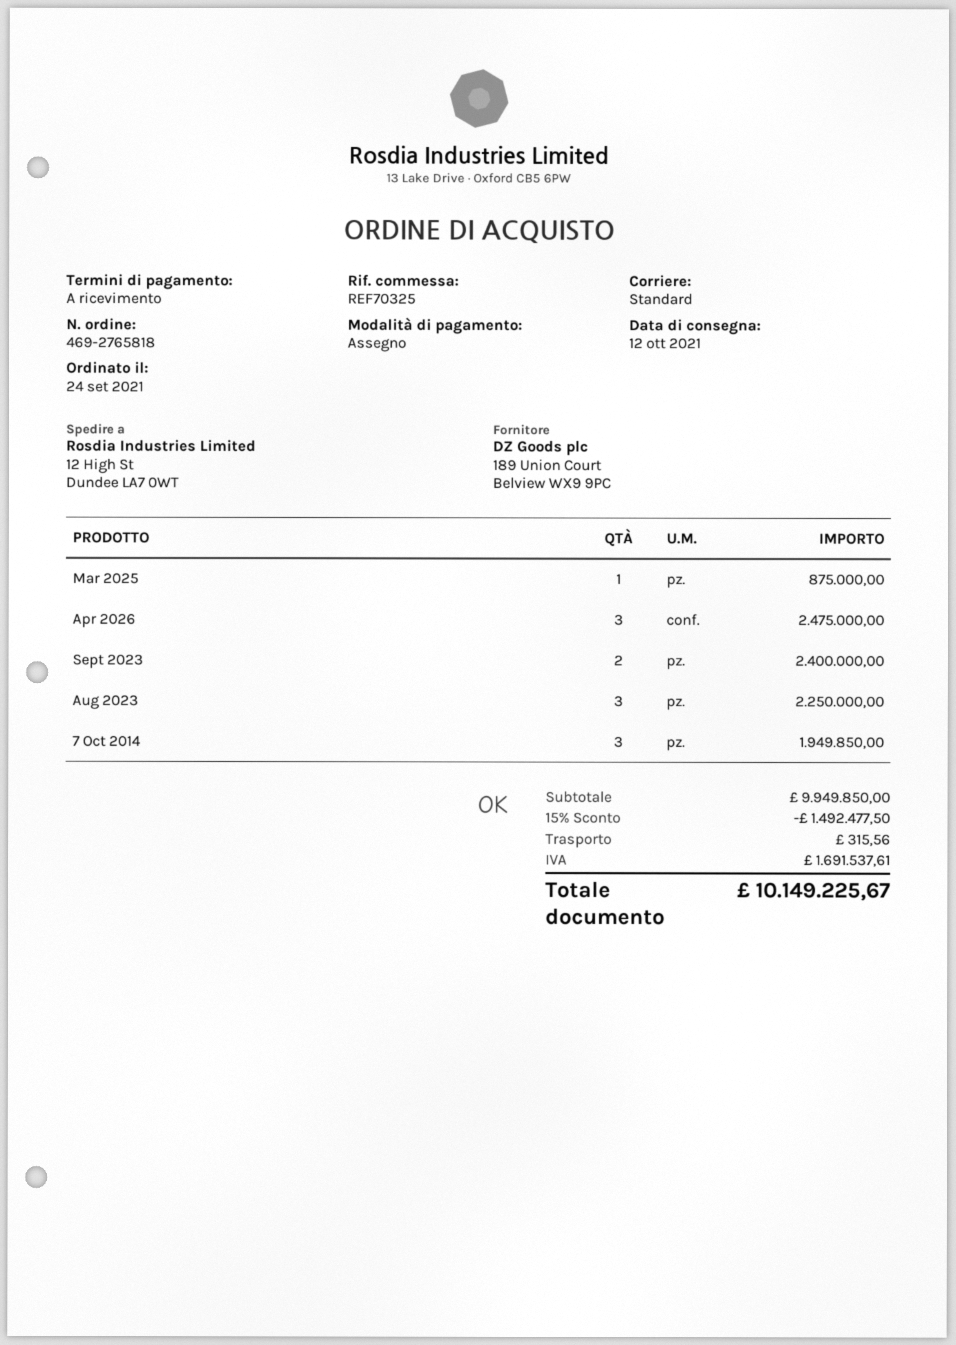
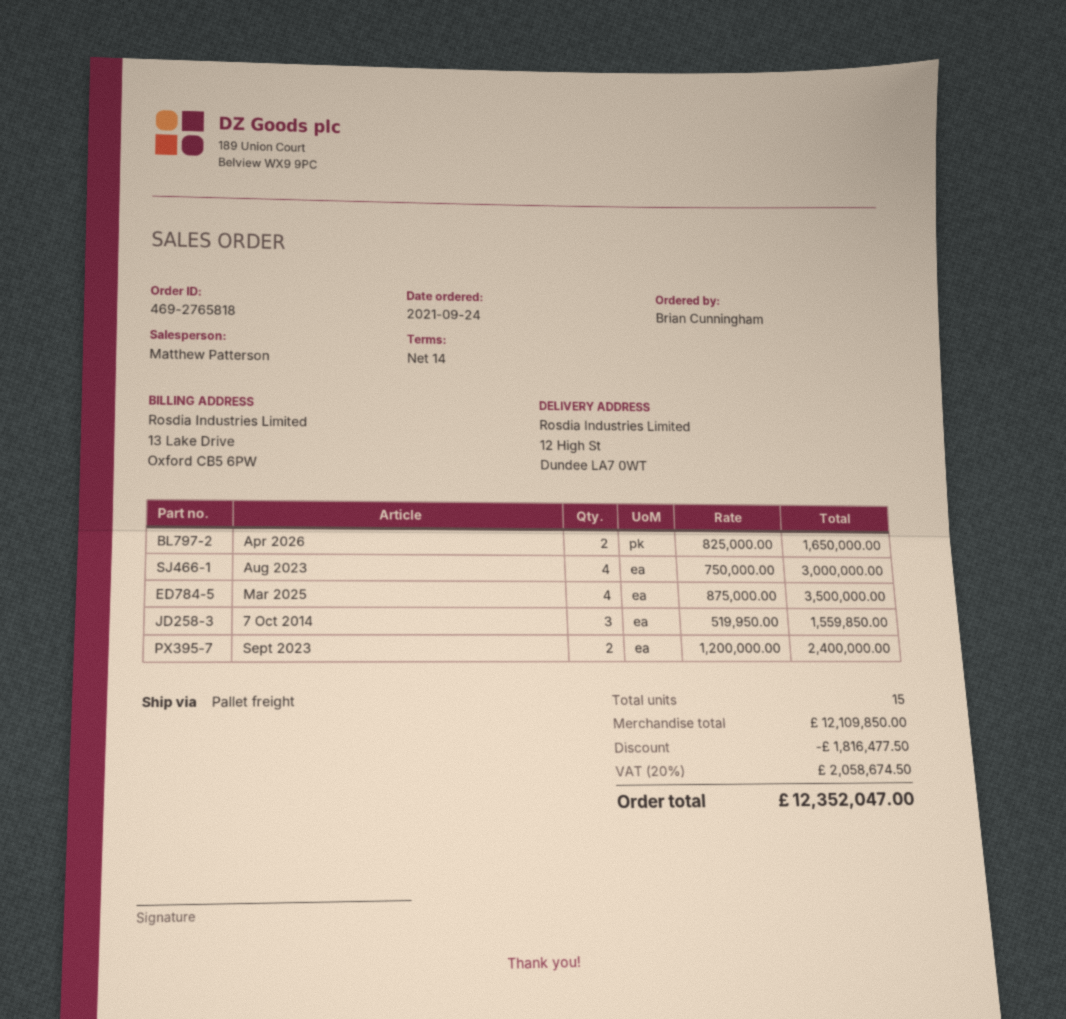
payment terms: on receipt -> 14 days
shipping method: standard -> pallet freight
Mar 2025: 1 for 875000.00 -> 4 for 3500000.00
Apr 2026: 3 for 2475000.00 -> 2 for 1650000.00
Aug 2023: 3 for 2250000.00 -> 4 for 3000000.00
7 Oct 2014: 3 for 1949850.00 -> 3 for 1559850.00
subtotal: 9949850.00 -> 12109850.00
discount: 1492477.50 -> 1816477.50
shipping: 315.56 -> none
tax: 1691537.61 -> 2058674.50
total: 10149225.67 -> 12352047.00

